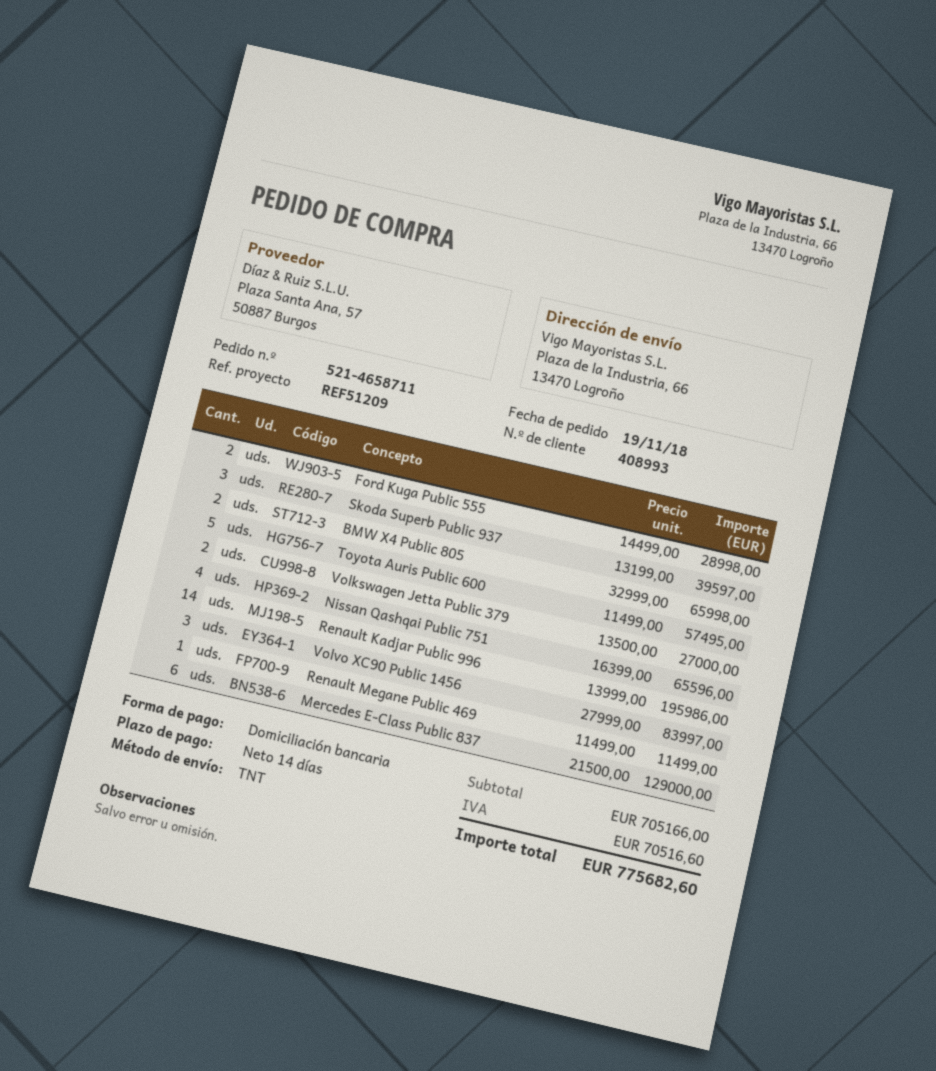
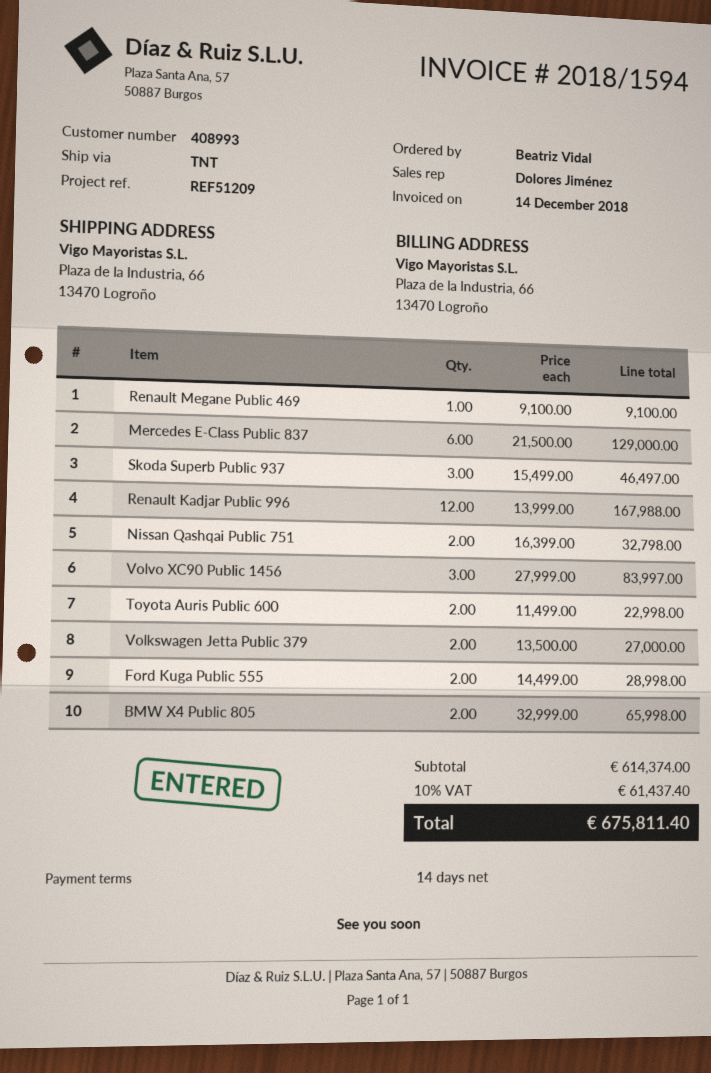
Skoda Superb Public 937: 3 x 13199.00 = 39597.00 -> 3 x 15499.00 = 46497.00
Toyota Auris Public 600: 5 x 11499.00 = 57495.00 -> 2 x 11499.00 = 22998.00
Nissan Qashqai Public 751: 4 x 16399.00 = 65596.00 -> 2 x 16399.00 = 32798.00
Renault Kadjar Public 996: 14 x 13999.00 = 195986.00 -> 12 x 13999.00 = 167988.00
Renault Megane Public 469: 1 x 11499.00 = 11499.00 -> 1 x 9100.00 = 9100.00
subtotal: 705166.00 -> 614374.00
tax: 70516.60 -> 61437.40
total: 775682.60 -> 675811.40

